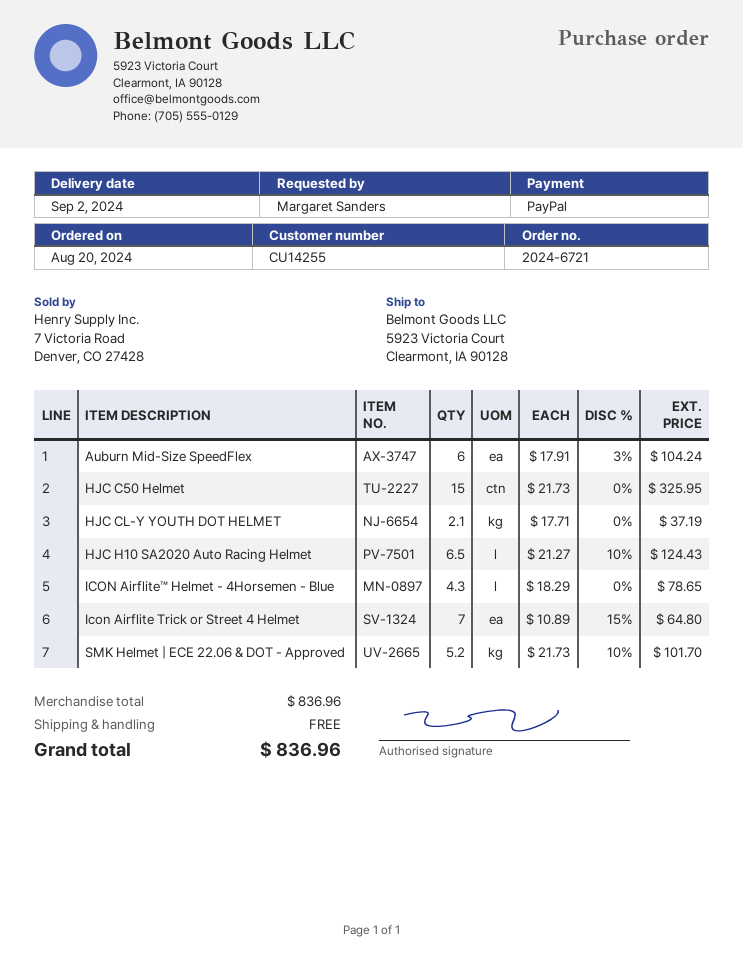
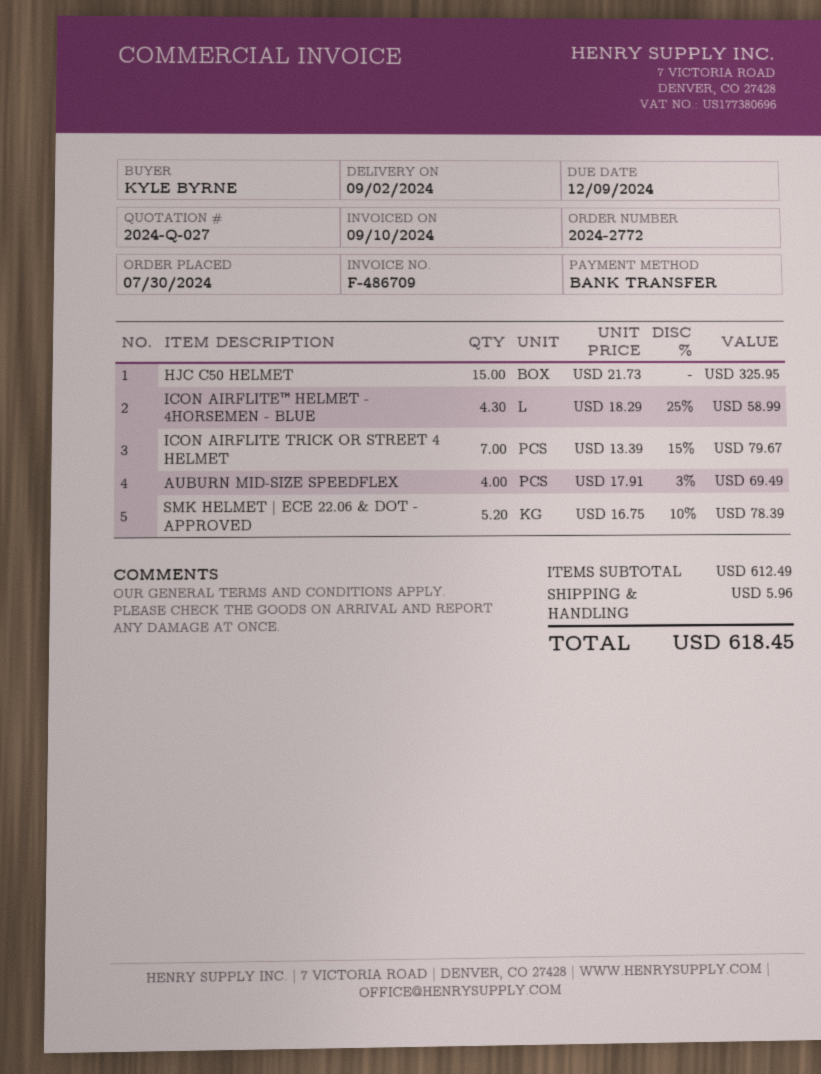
order number: 2024-6721 -> 2024-2772
order date: 2024-08-20 -> 2024-07-30
ordered by: Margaret Sanders -> KYLE BYRNE
payment method: PayPal -> bank transfer
Auburn Mid-Size SpeedFlex: 6 x 17.91 - 3% = 104.24 -> 4 x 17.91 - 3% = 69.49
HJC CL-Y YOUTH DOT HELMET: 2.1 x 17.71 = 37.19 -> none
HJC H10 SA2020 Auto Racing Helmet: 6.5 x 21.27 - 10% = 124.43 -> none
ICON Airflite™ Helmet - 4Horsemen - Blue: 4.3 x 18.29 = 78.65 -> 4.3 x 18.29 - 25% = 58.99
Icon Airflite Trick or Street 4 Helmet: 7 x 10.89 - 15% = 64.80 -> 7 x 13.39 - 15% = 79.67
SMK Helmet | ECE 22.06 & DOT - Approved: 5.2 x 21.73 - 10% = 101.70 -> 5.2 x 16.75 - 10% = 78.39
subtotal: 836.96 -> 612.49
shipping: 0.00 -> 5.96
total: 836.96 -> 618.45

